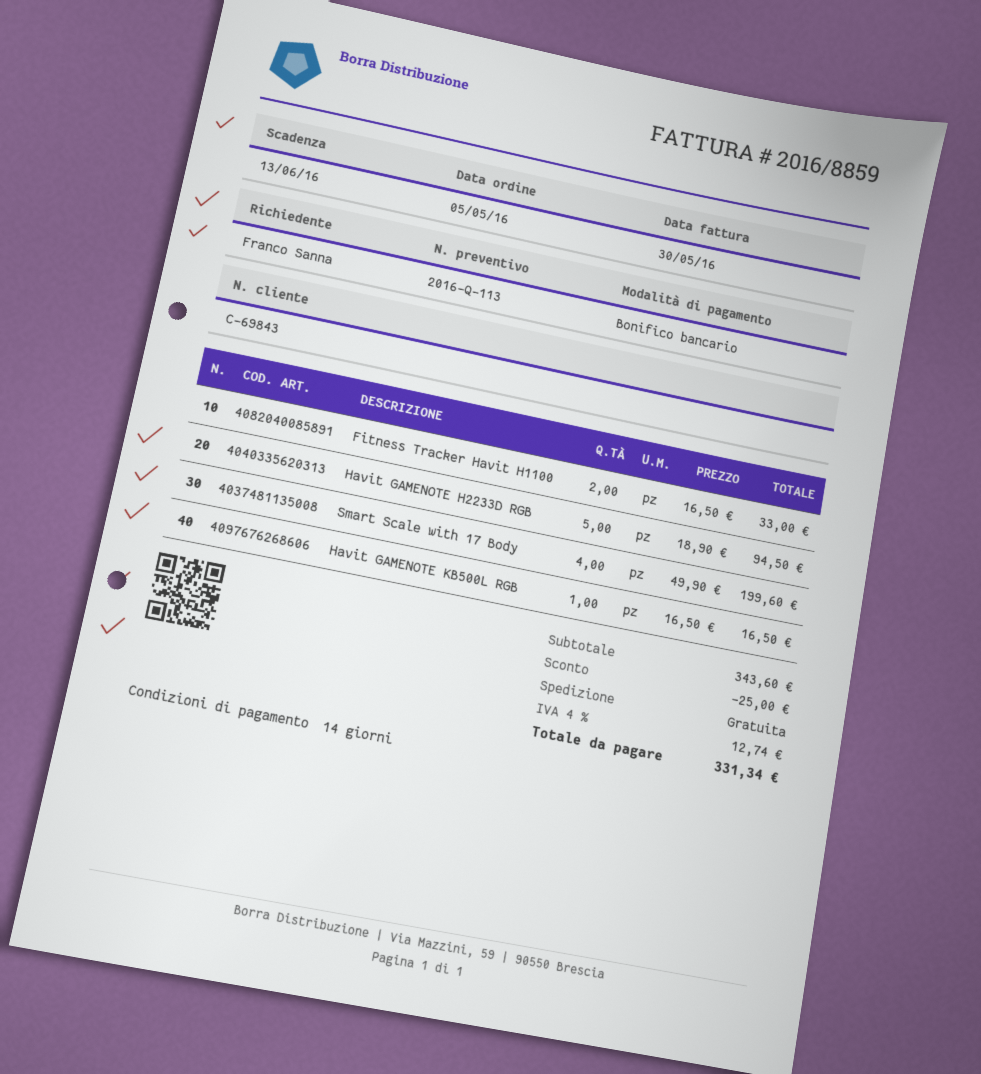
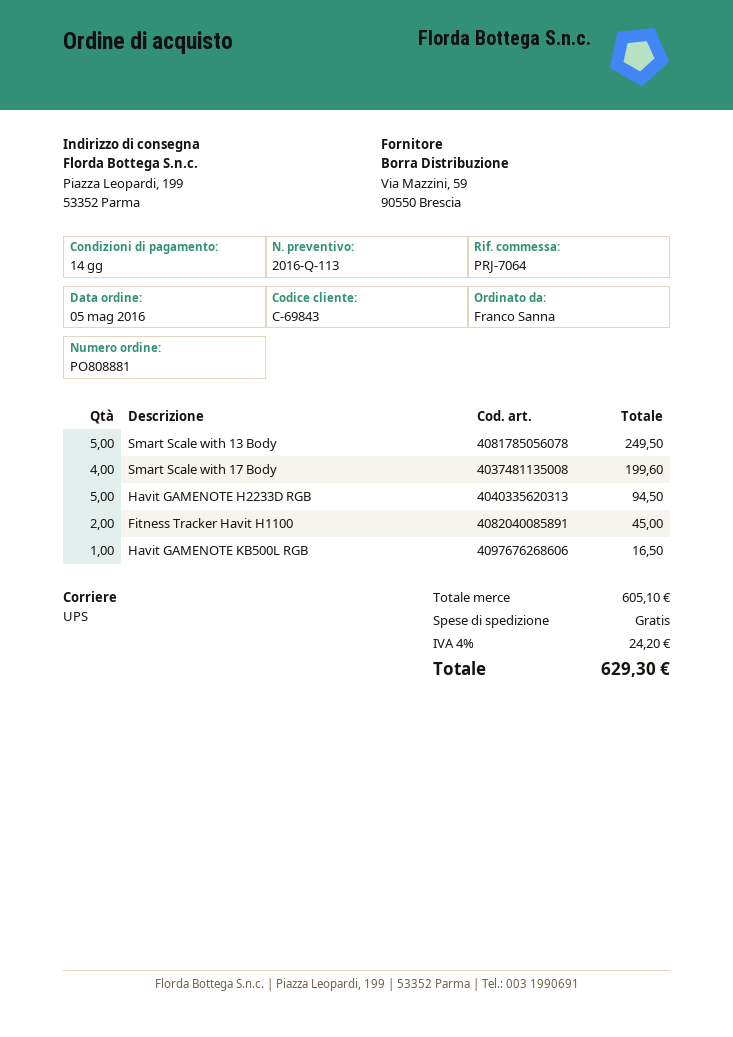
Fitness Tracker Havit H1100: 2 for 33.00 -> 2 for 45.00
Smart Scale with 13 Body: none -> 5 for 249.50
subtotal: 343.60 -> 605.10
discount: 25.00 -> none
tax: 4% = 12.74 -> 4% = 24.20
total: 331.34 -> 629.30

